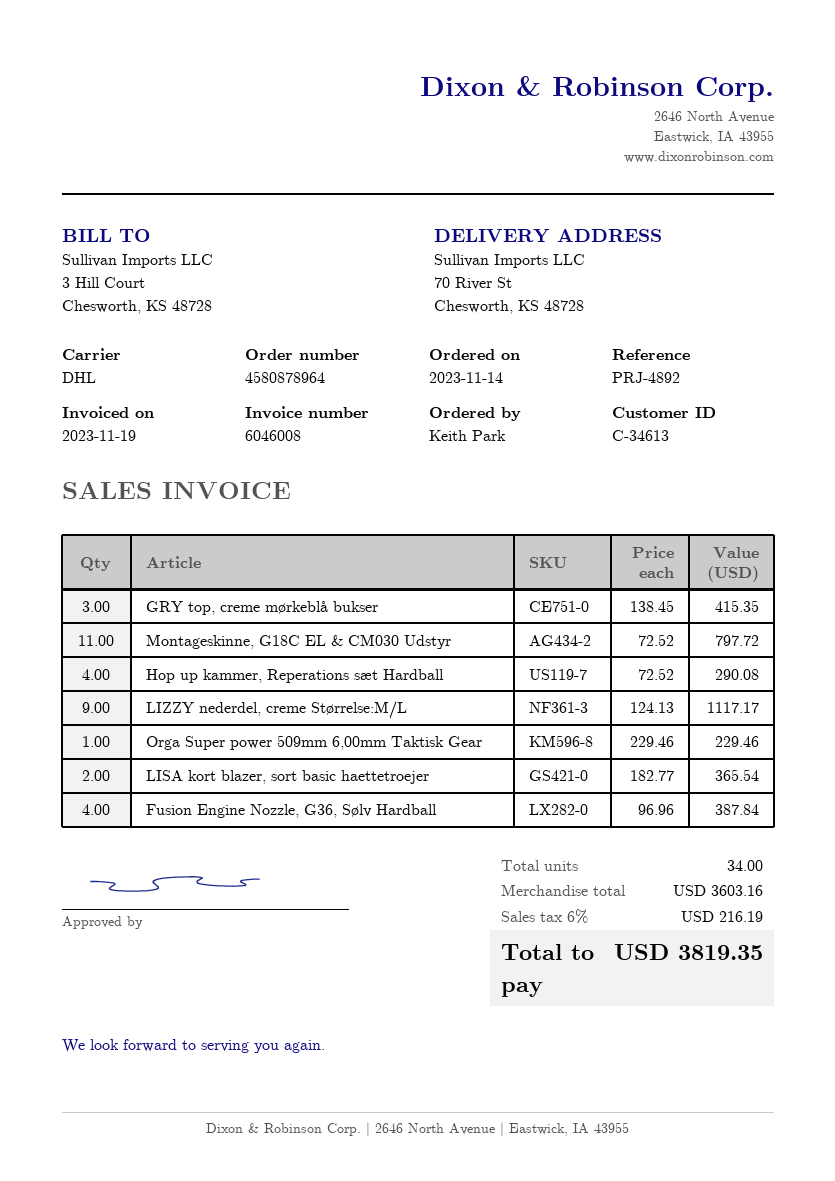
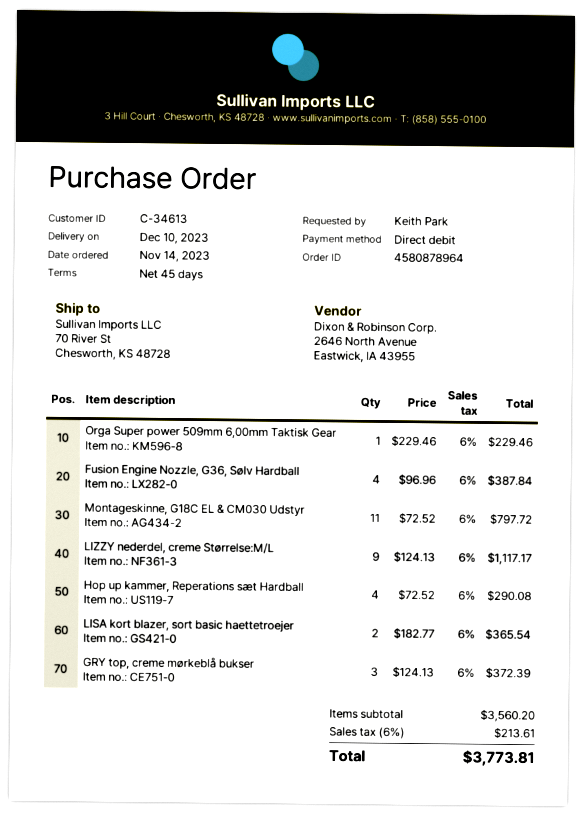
GRY top, creme mørkeblå bukser: 3 x 138.45 = 415.35 -> 3 x 124.13 = 372.39
subtotal: 3603.16 -> 3560.20
tax: 6% = 216.19 -> 6% = 213.61
total: 3819.35 -> 3773.81

